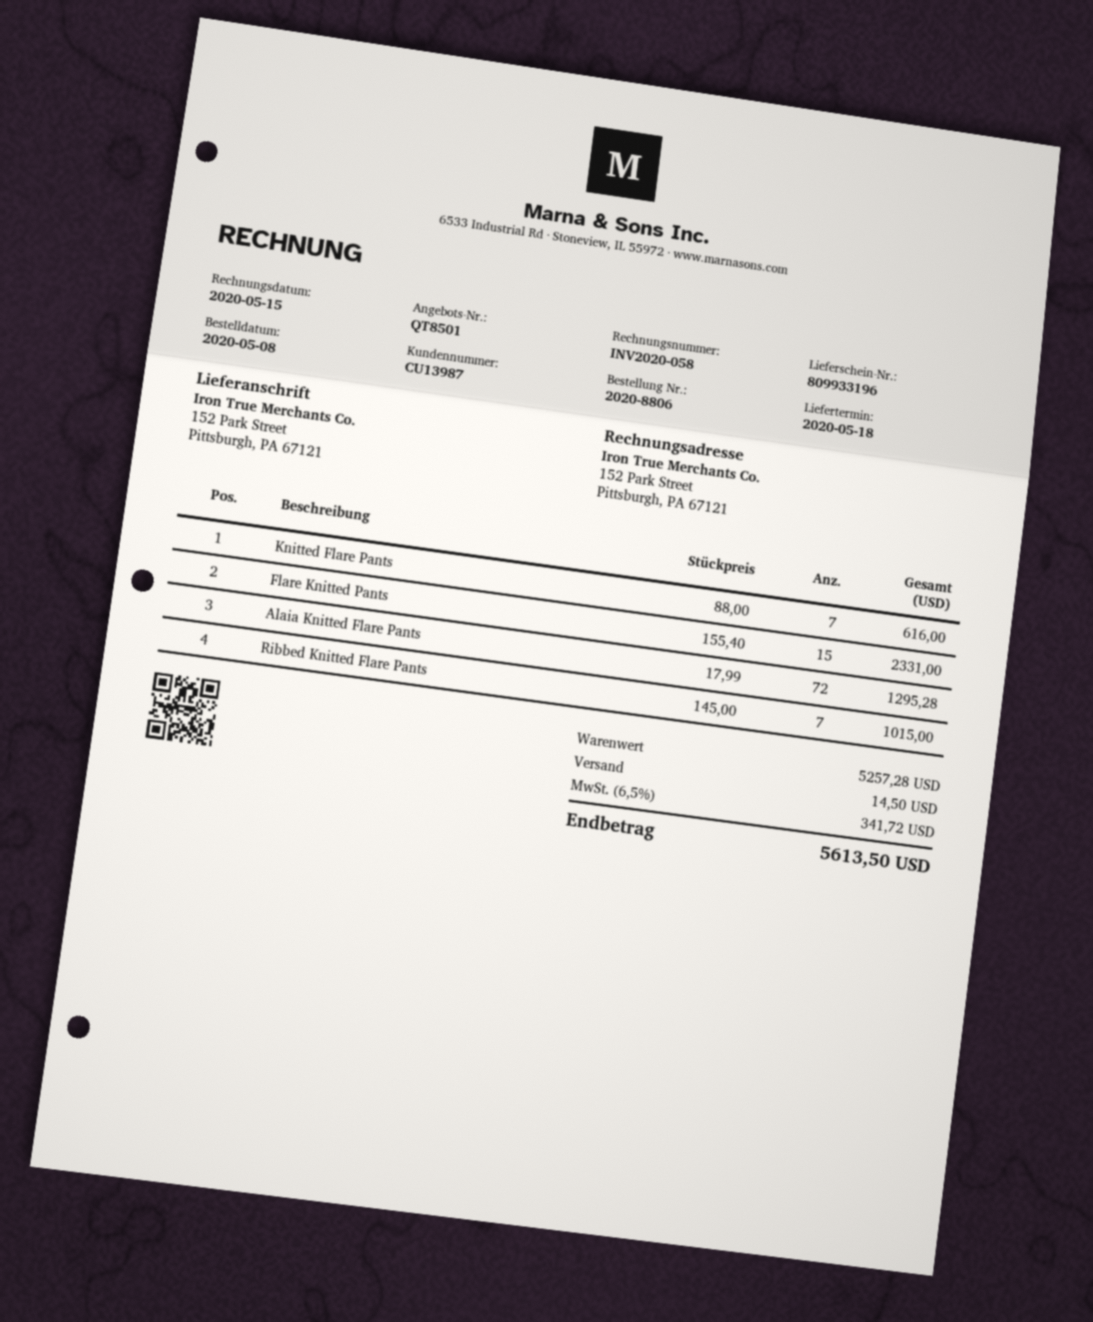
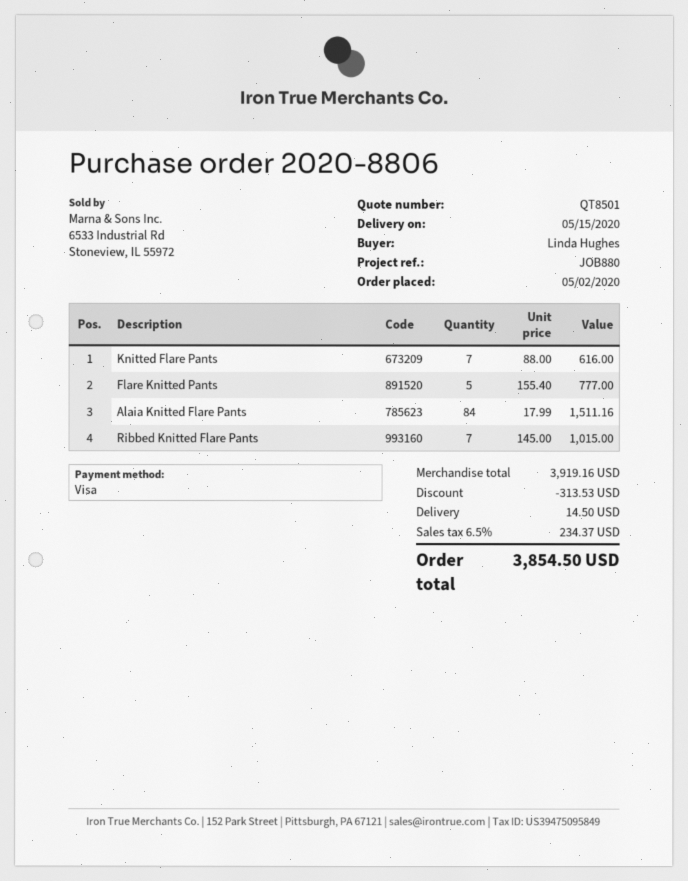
order date: 2020-05-08 -> 2020-05-02
delivery date: 2020-05-18 -> 2020-05-15
Flare Knitted Pants: 15 x 155.40 = 2331.00 -> 5 x 155.40 = 777.00
Alaia Knitted Flare Pants: 72 x 17.99 = 1295.28 -> 84 x 17.99 = 1511.16
subtotal: 5257.28 -> 3919.16
discount: none -> 313.53
tax: 6.5% = 341.72 -> 6.5% = 234.37
total: 5613.50 -> 3854.50

